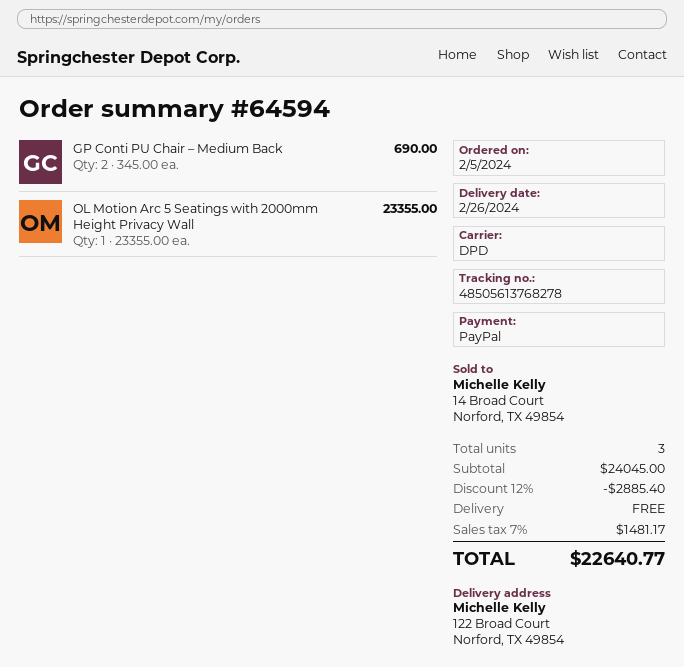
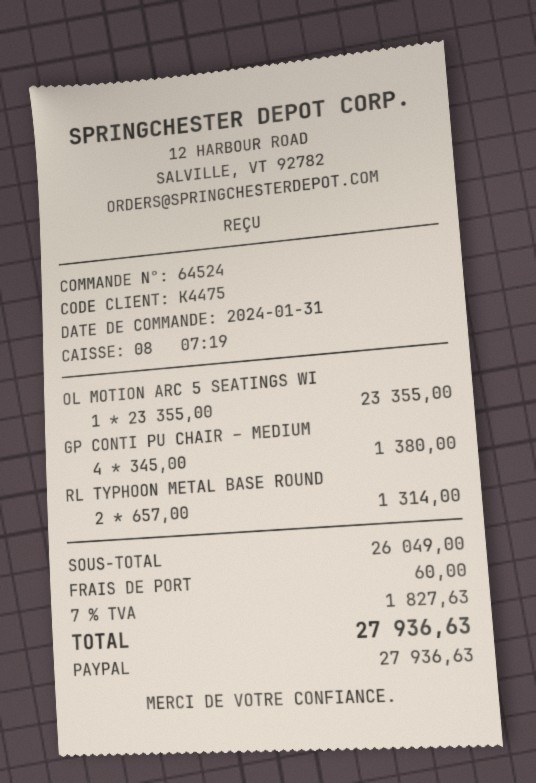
order number: 64594 -> 64524
order date: 2024-02-05 -> 2024-01-31
GP Conti PU Chair – Medium Back: 2 x 345.00 = 690.00 -> 4 x 345.00 = 1380.00
RL TYPHOON METAL BASE ROUND: none -> 2 x 657.00 = 1314.00
subtotal: 24045.00 -> 26049.00
discount: 12% = 2885.40 -> none
shipping: 0.00 -> 60.00
tax: 7% = 1481.17 -> 7% = 1827.63
total: 22640.77 -> 27936.63

